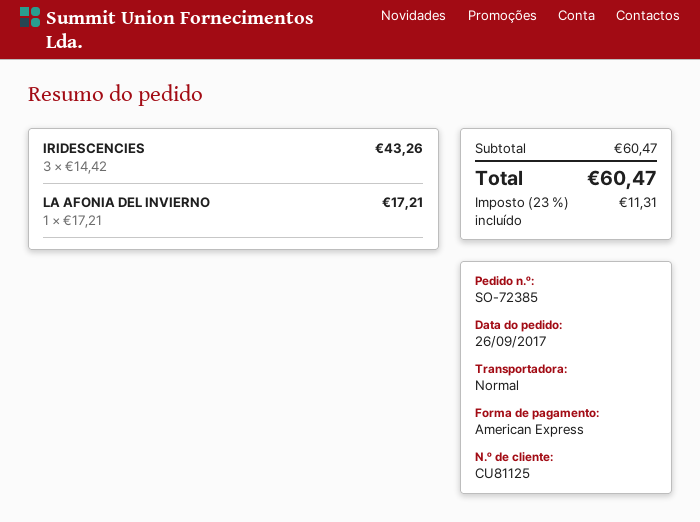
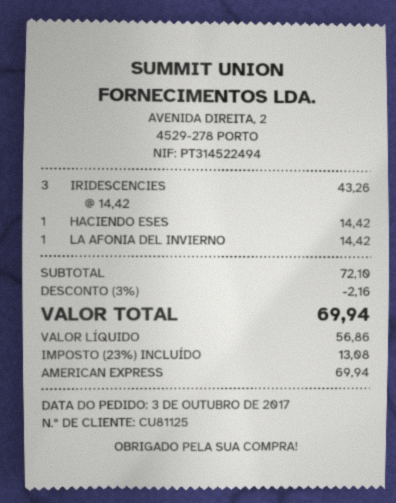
order date: 2017-09-26 -> 2017-10-03
LA AFONIA DEL INVIERNO: 1 x 17.21 = 17.21 -> 1 x 14.42 = 14.42
HACIENDO ESES: none -> 1 x 14.42 = 14.42
subtotal: 60.47 -> 72.10
discount: none -> 3% = 2.16
tax: 23% = 11.31 -> 23% = 13.08
total: 60.47 -> 69.94

